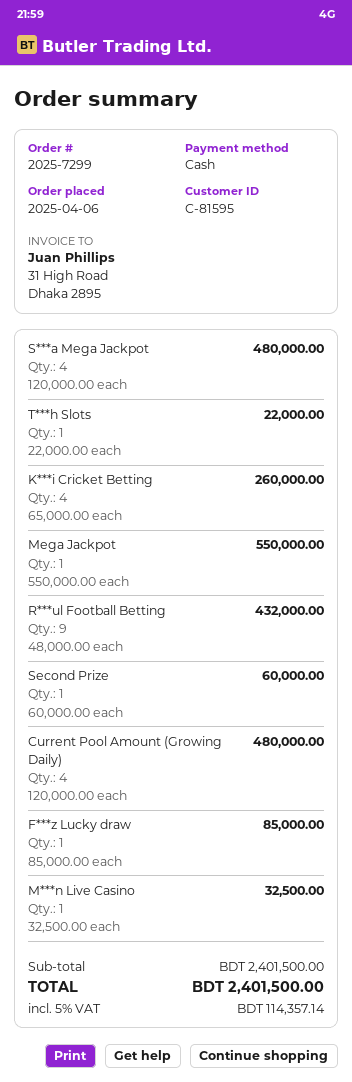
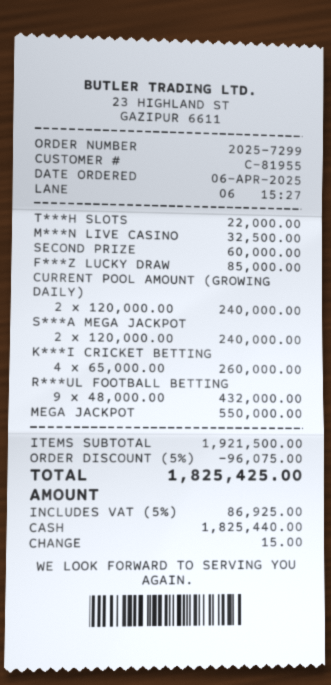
customer number: C-81595 -> C-81955
S***a Mega Jackpot: 4 x 120000.00 = 480000.00 -> 2 x 120000.00 = 240000.00
Current Pool Amount (Growing Daily): 4 x 120000.00 = 480000.00 -> 2 x 120000.00 = 240000.00
subtotal: 2401500.00 -> 1921500.00
discount: none -> 5% = 96075.00
tax: 5% = 114357.14 -> 5% = 86925.00
total: 2401500.00 -> 1825425.00

